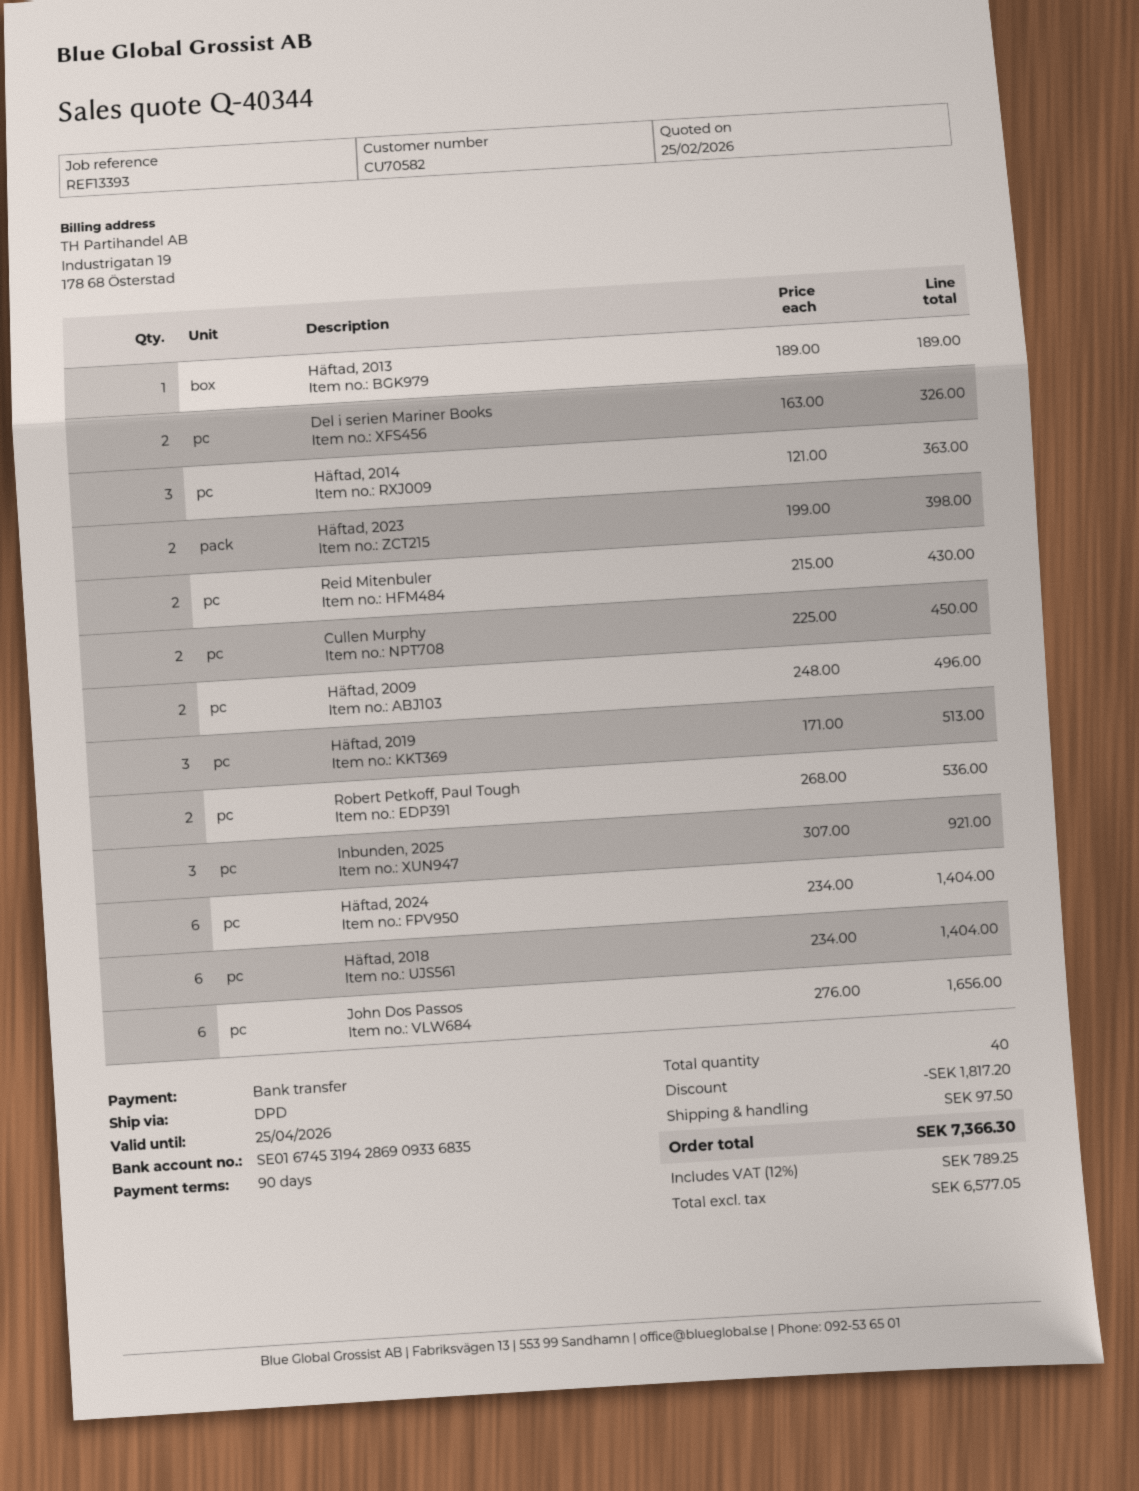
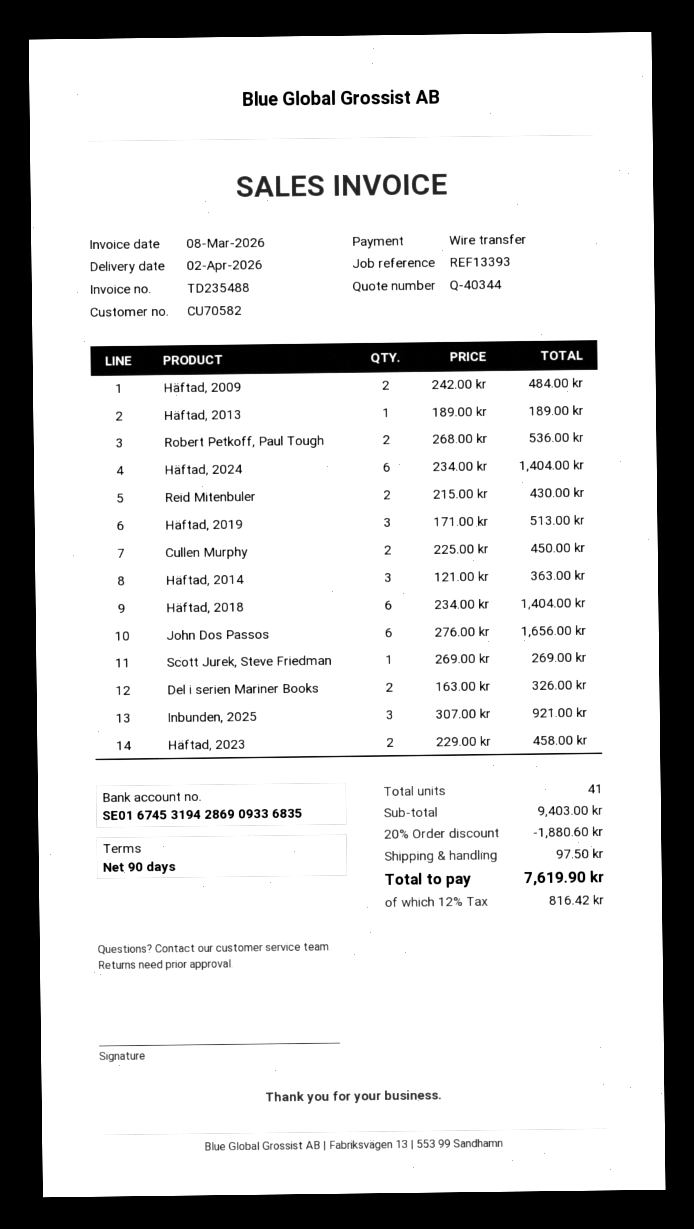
Häftad, 2023: 2 x 199.00 = 398.00 -> 2 x 229.00 = 458.00
Häftad, 2009: 2 x 248.00 = 496.00 -> 2 x 242.00 = 484.00
Scott Jurek, Steve Friedman: none -> 1 x 269.00 = 269.00
total quantity: 40 -> 41
discount: 1817.20 -> 1880.60
tax: 12% = 789.25 -> 12% = 816.42
total: 7366.30 -> 7619.90

